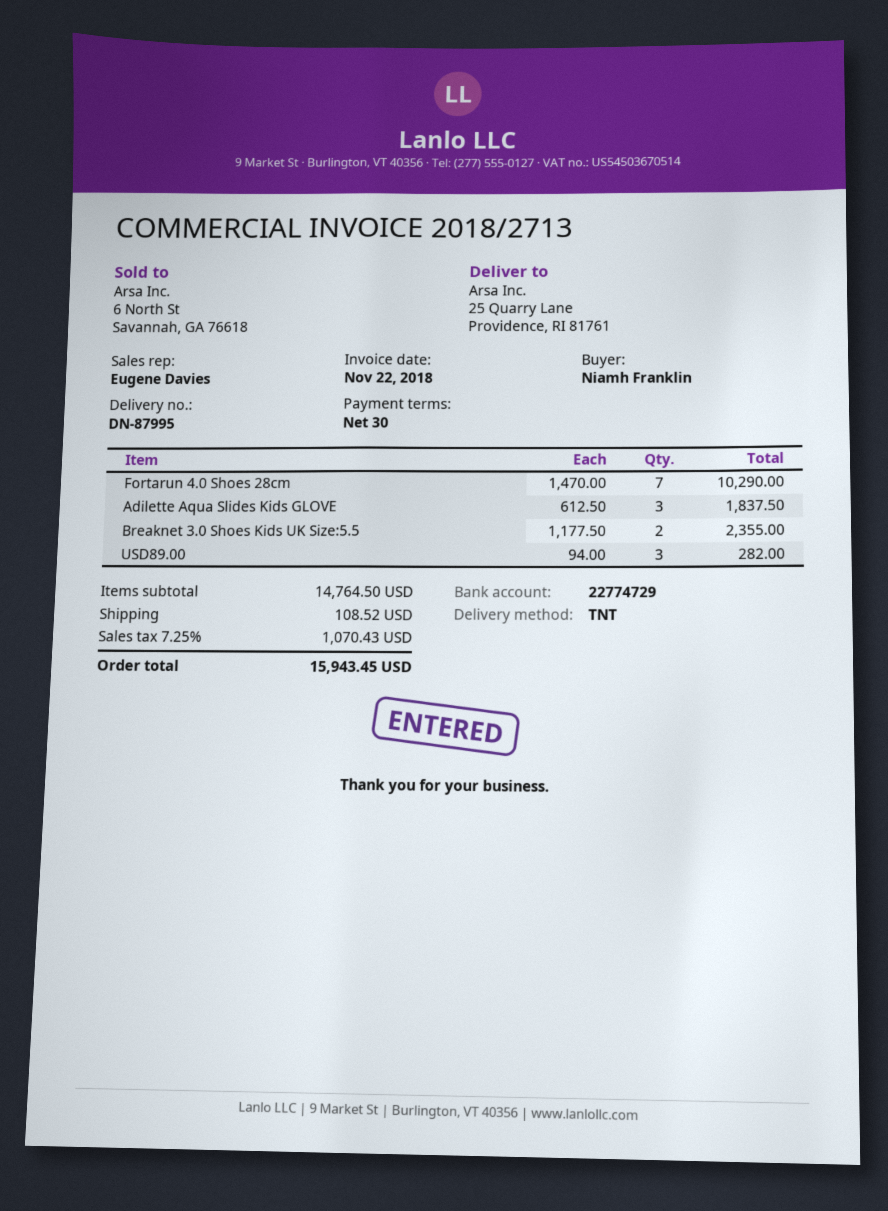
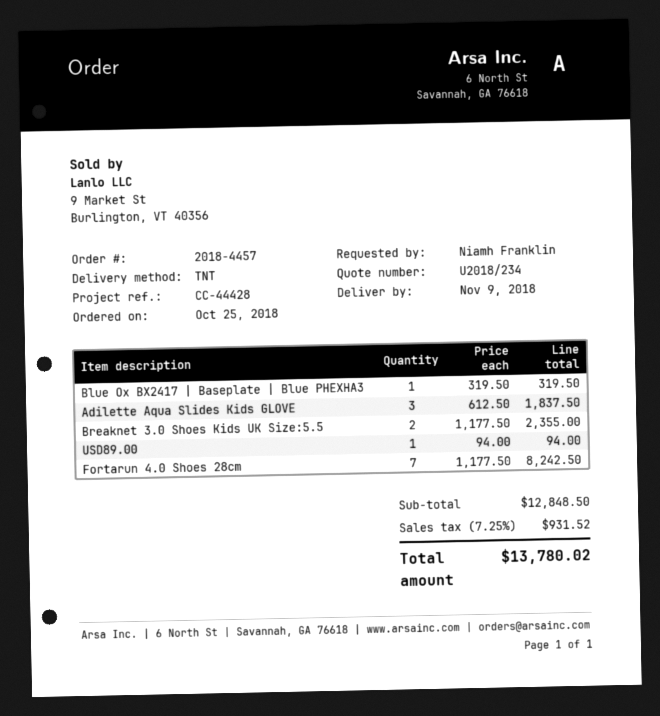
Fortarun 4.0 Shoes 28cm: 7 x 1470.00 = 10290.00 -> 7 x 1177.50 = 8242.50
USD89.00: 3 x 94.00 = 282.00 -> 1 x 94.00 = 94.00
Blue Ox BX2417 | Baseplate | Blue PHEXHA3: none -> 1 x 319.50 = 319.50
subtotal: 14764.50 -> 12848.50
shipping: 108.52 -> none
tax: 7.25% = 1070.43 -> 7.25% = 931.52
total: 15943.45 -> 13780.02

